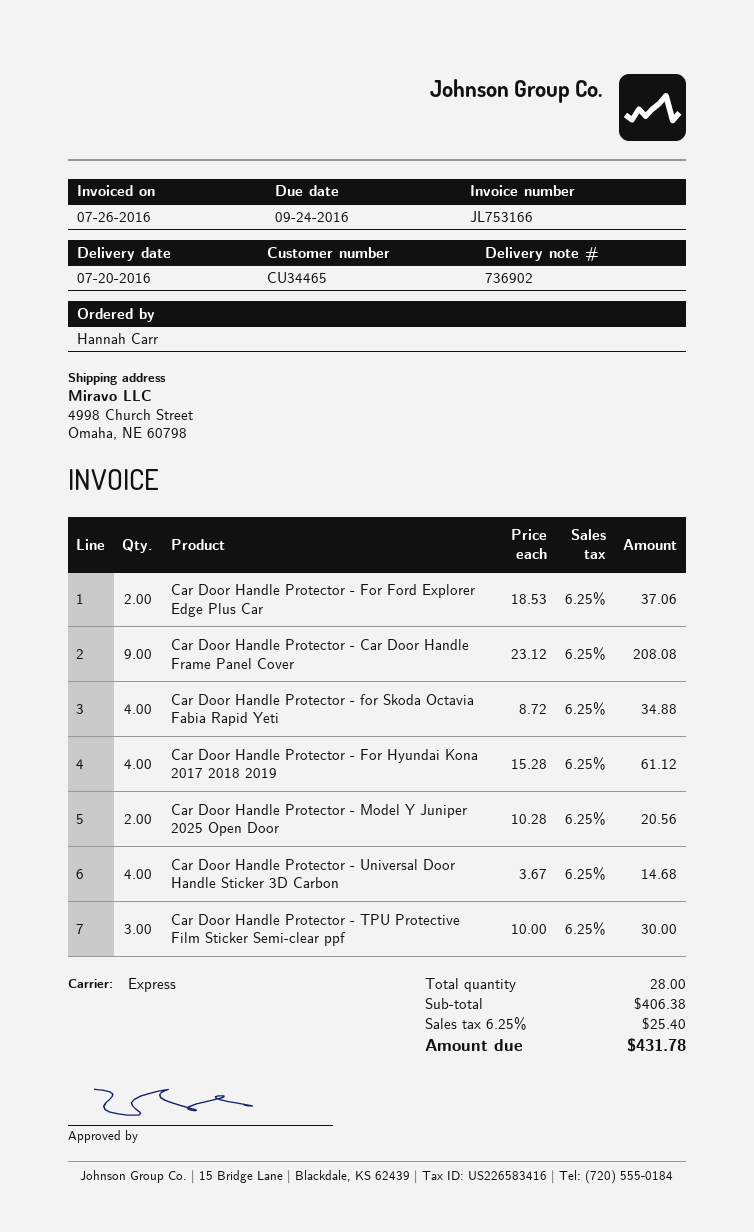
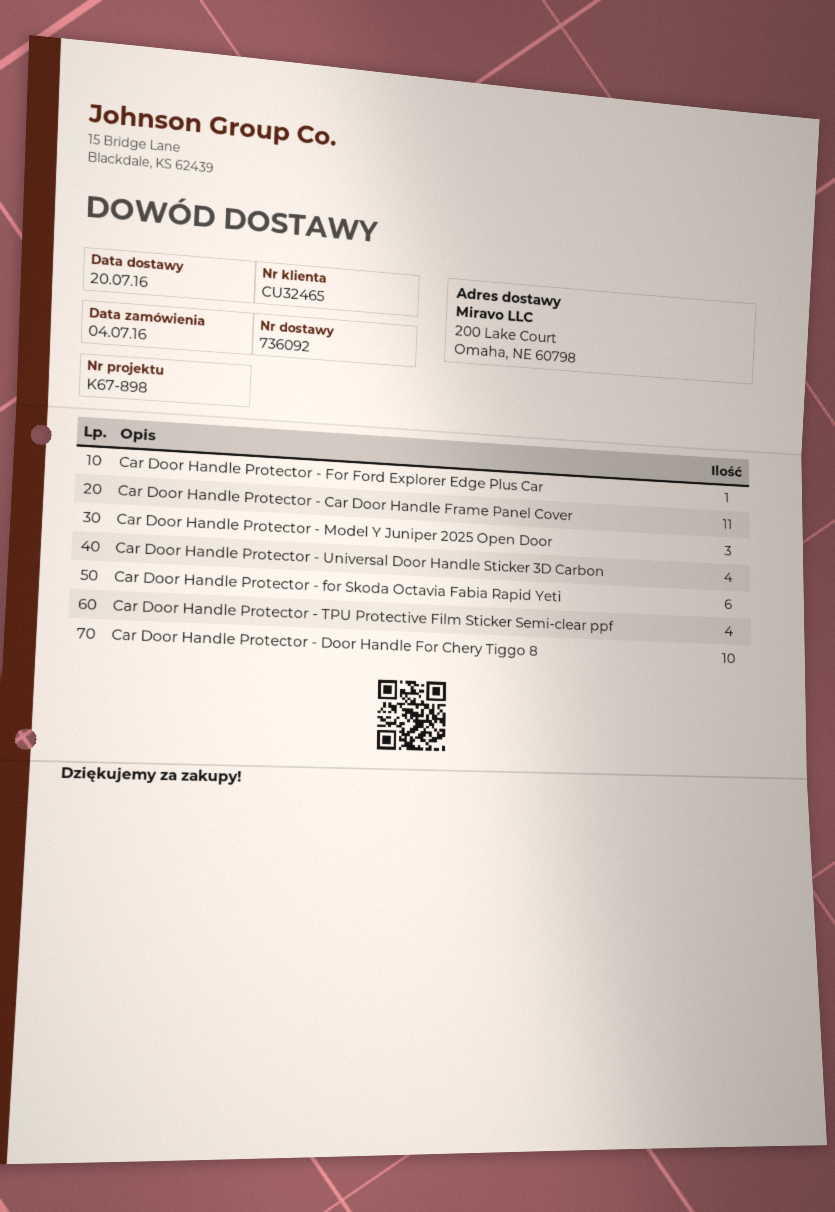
delivery note number: 736902 -> 736092
customer number: CU34465 -> CU32465
ship to: 4998 Church Street, Omaha, NE 60798 -> 200 Lake Court, Omaha, NE 60798
Car Door Handle Protector - For Ford Explorer Edge Plus Car: 2 -> 1
Car Door Handle Protector - Car Door Handle Frame Panel Cover: 9 -> 11
Car Door Handle Protector - for Skoda Octavia Fabia Rapid Yeti: 4 -> 6
Car Door Handle Protector - For Hyundai Kona 2017 2018 2019: 4 -> none
Car Door Handle Protector - Model Y Juniper 2025 Open Door: 2 -> 3
Car Door Handle Protector - TPU Protective Film Sticker Semi-clear ppf: 3 -> 4
Car Door Handle Protector - Door Handle For Chery Tiggo 8: none -> 10

